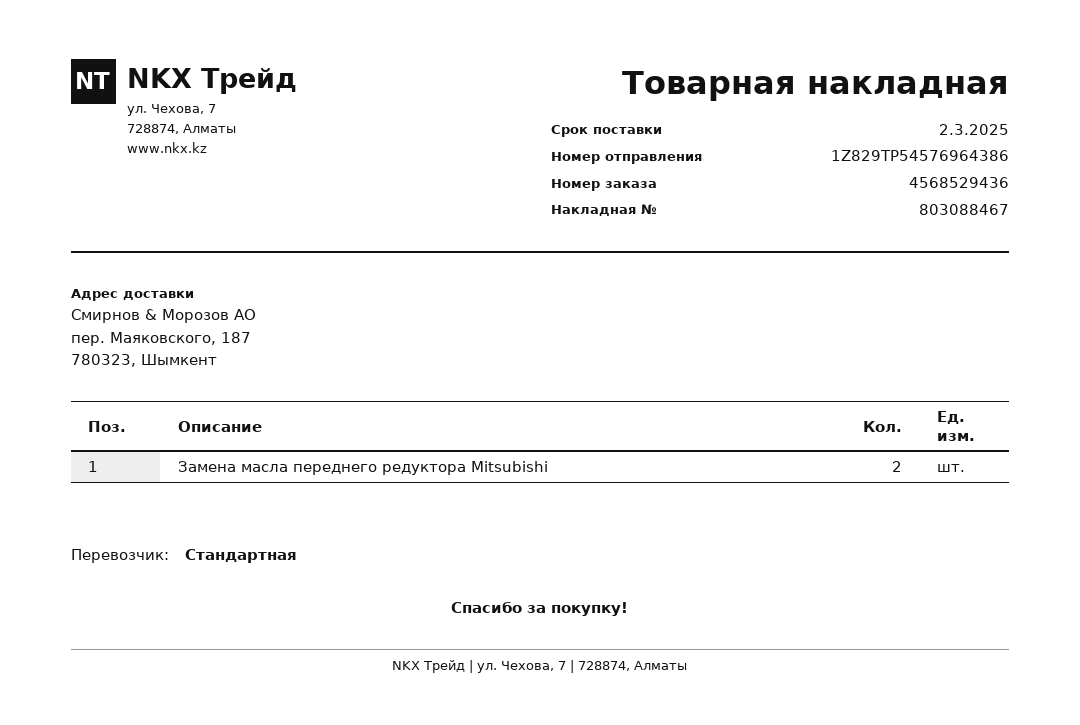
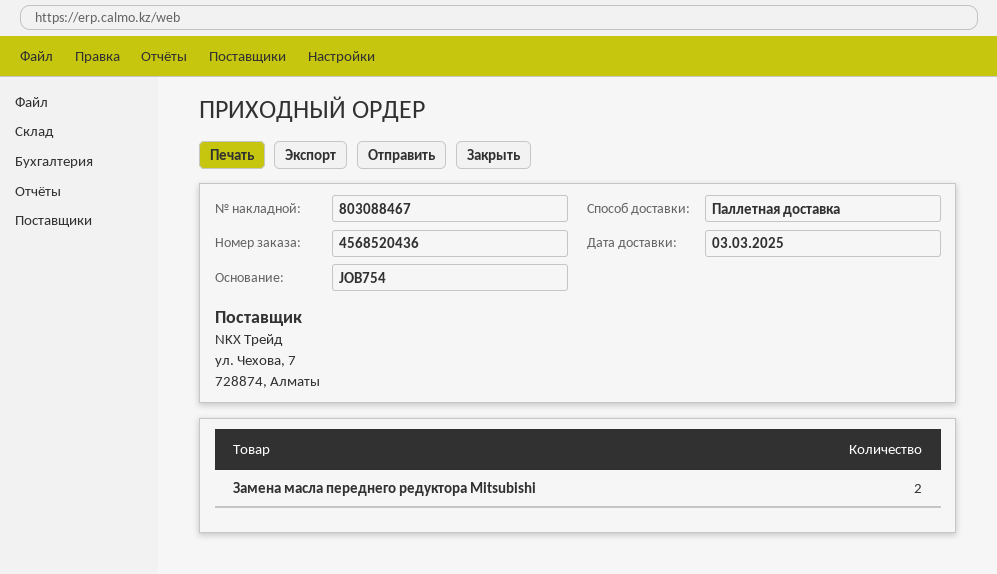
order number: 4568529436 -> 4568520436
delivery date: 2025-03-02 -> 2025-03-03
shipping method: standard -> pallet freight

